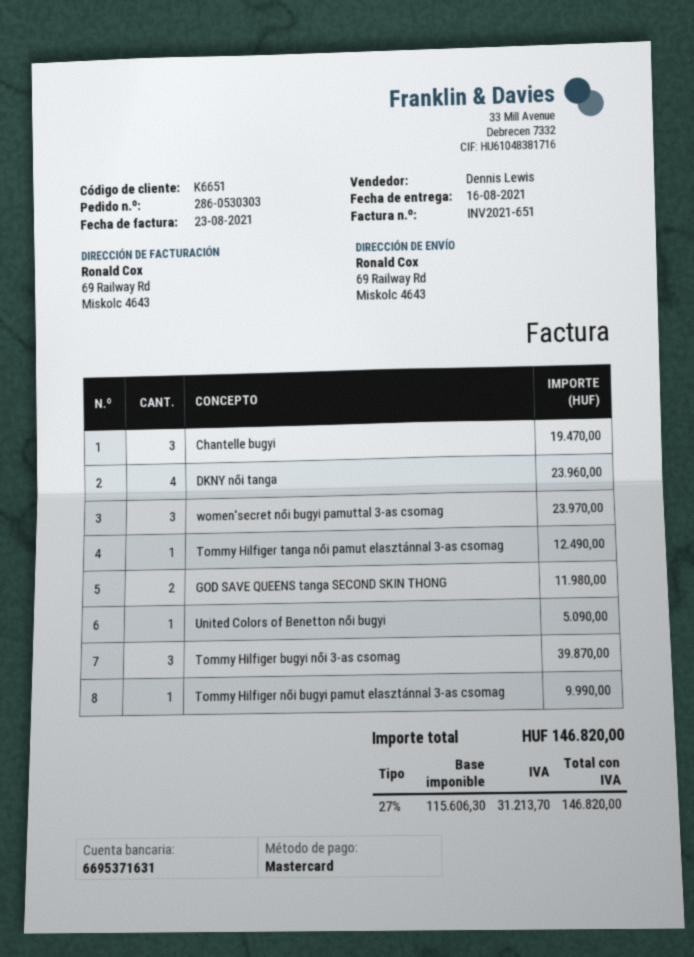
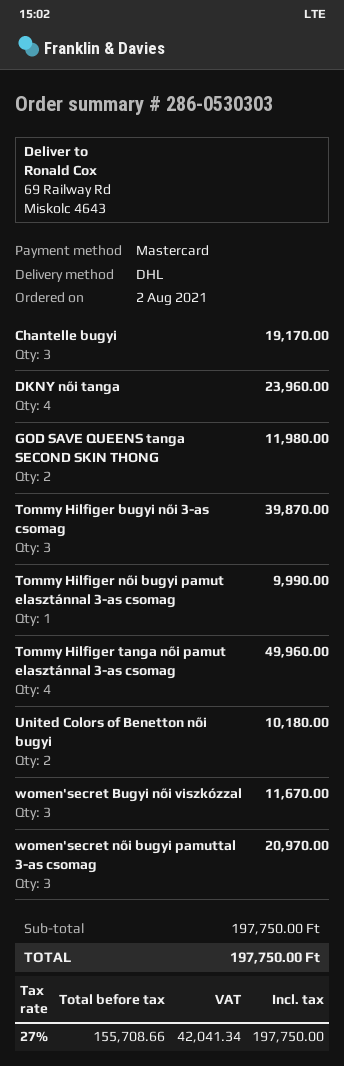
Chantelle bugyi: 3 for 19470.00 -> 3 for 19170.00
women'secret női bugyi pamuttal 3-as csomag: 3 for 23970.00 -> 3 for 20970.00
Tommy Hilfiger tanga női pamut elasztánnal 3-as csomag: 1 for 12490.00 -> 4 for 49960.00
United Colors of Benetton női bugyi: 1 for 5090.00 -> 2 for 10180.00
women'secret Bugyi női viszkózzal: none -> 3 for 11670.00
net: 115606.30 -> 155708.66
tax: 27% = 31213.70 -> 27% = 42041.34
total: 146820.00 -> 197750.00

